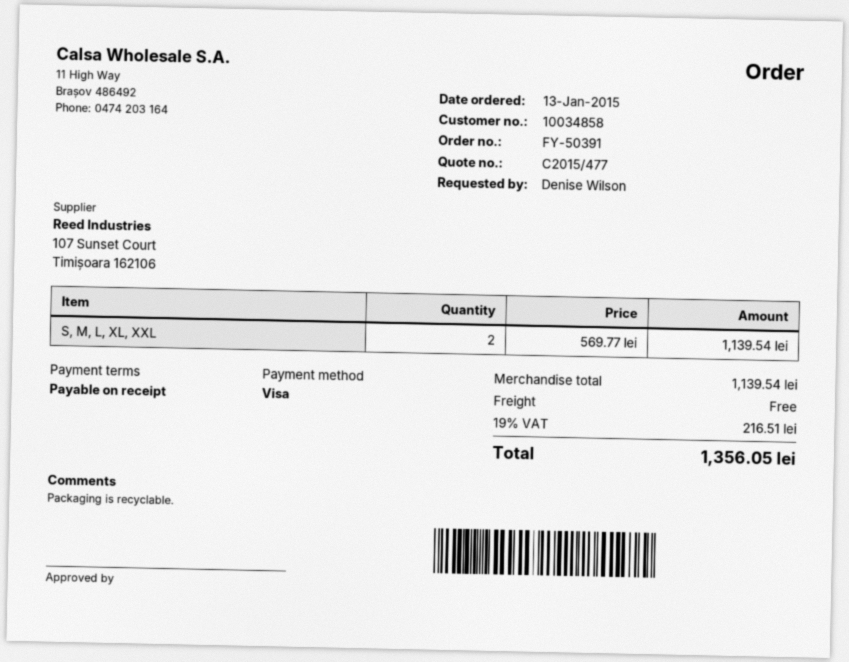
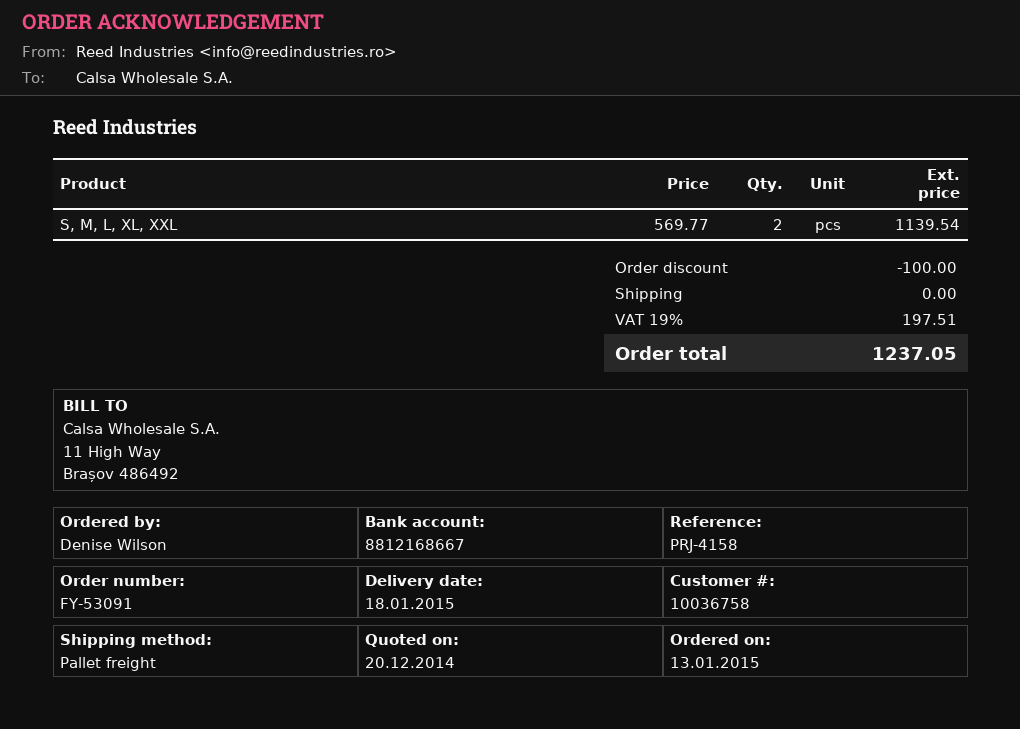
order number: FY-50391 -> FY-53091
customer number: 10034858 -> 10036758
discount: none -> 100.00
tax: 19% = 216.51 -> 19% = 197.51
total: 1356.05 -> 1237.05

